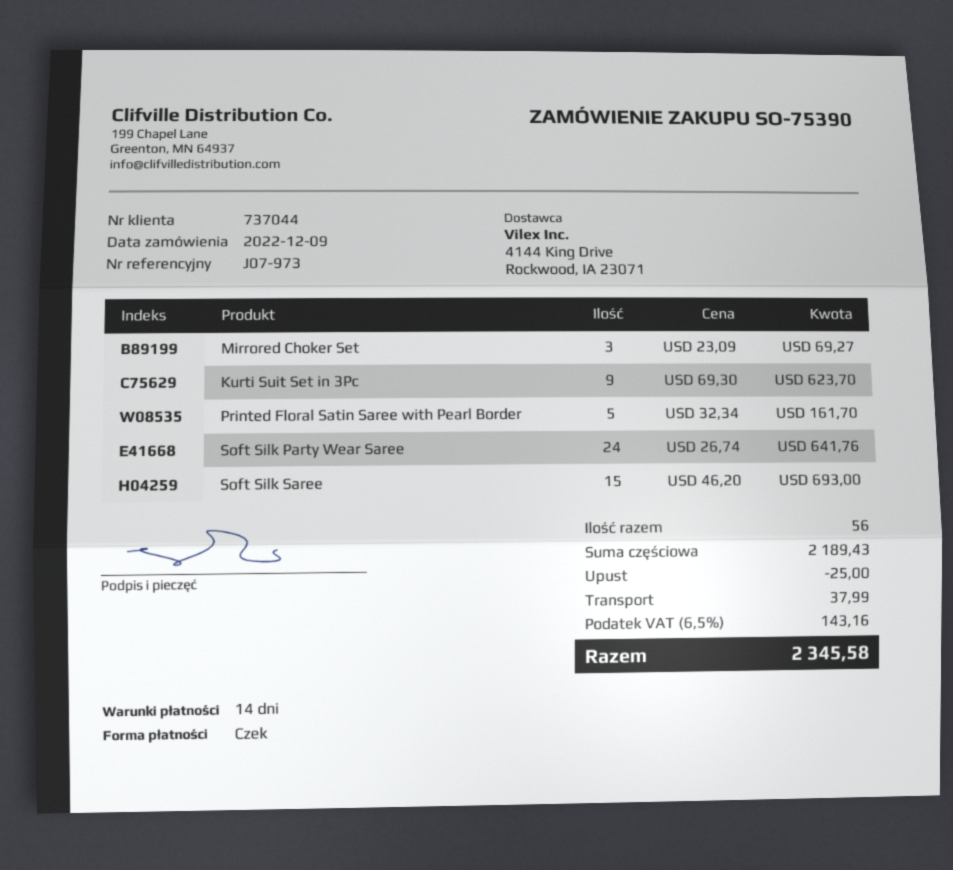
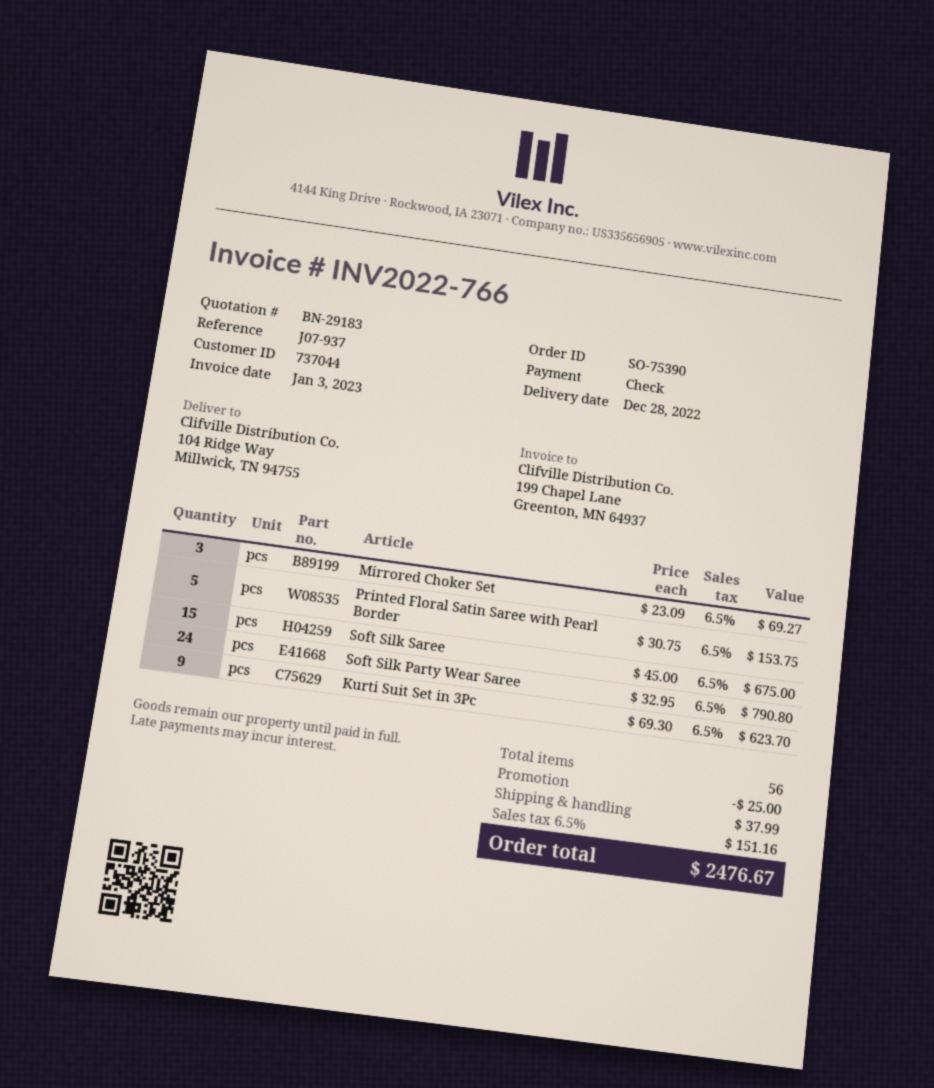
reference: J07-973 -> J07-937
Printed Floral Satin Saree with Pearl Border: 5 x 32.34 = 161.70 -> 5 x 30.75 = 153.75
Soft Silk Party Wear Saree: 24 x 26.74 = 641.76 -> 24 x 32.95 = 790.80
Soft Silk Saree: 15 x 46.20 = 693.00 -> 15 x 45.00 = 675.00
tax: 6.5% = 143.16 -> 6.5% = 151.16
total: 2345.58 -> 2476.67

